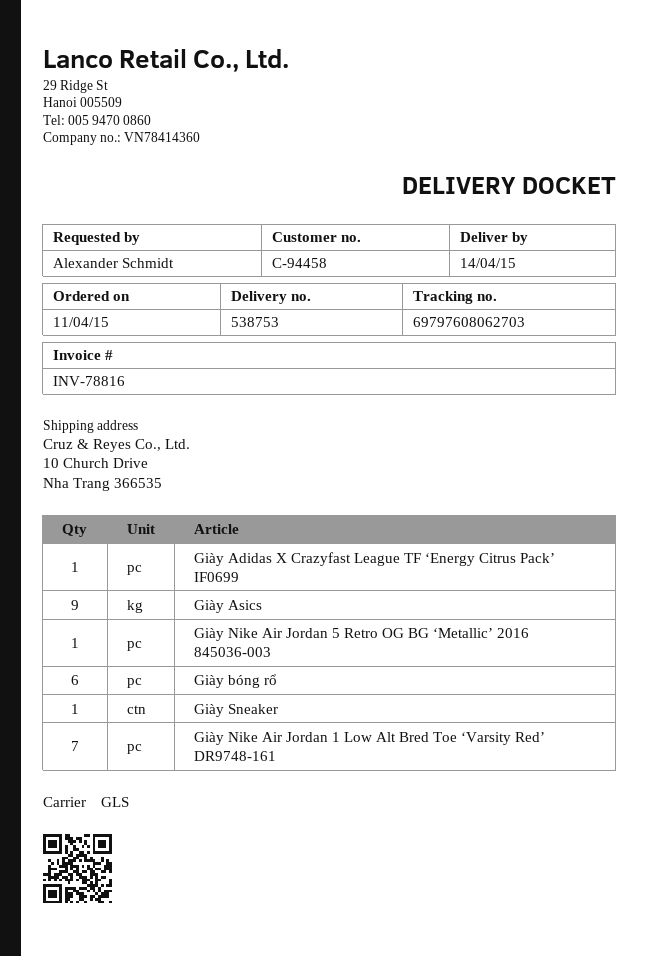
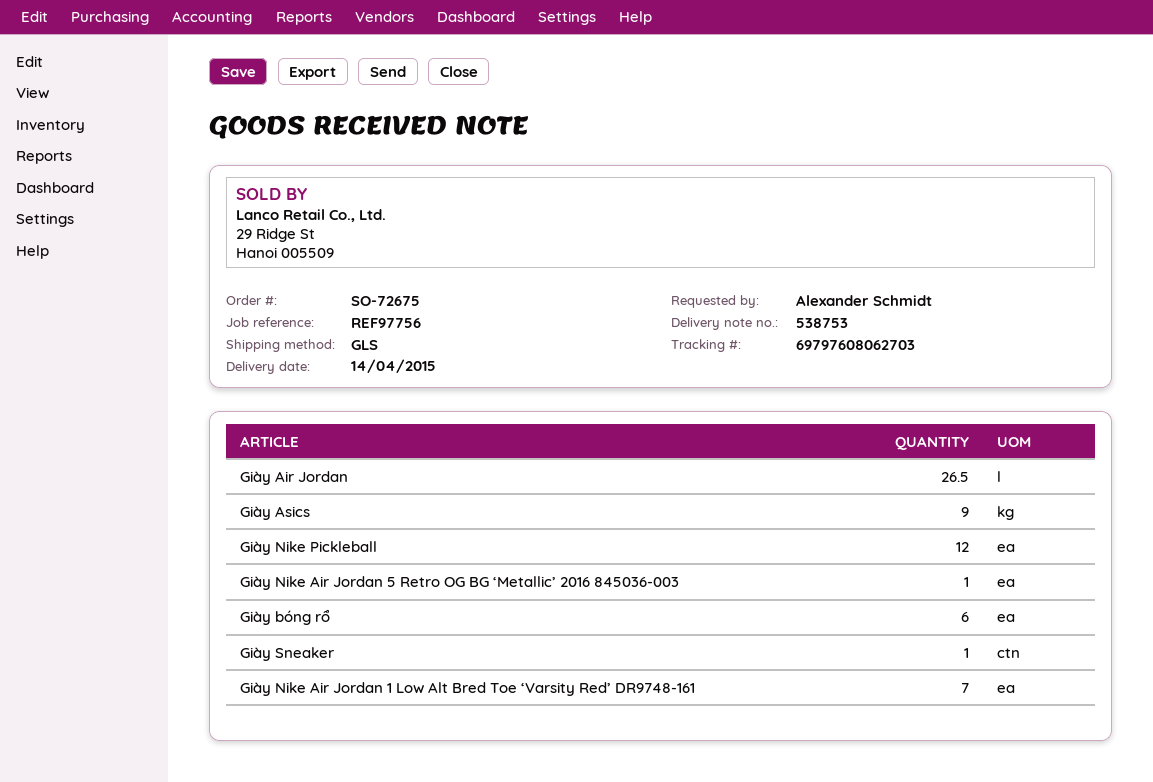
Giày Adidas X Crazyfast League TF ‘Energy Citrus Pack’ IF0699: 1 -> none
Giày Air Jordan: none -> 26.5
Giày Nike Pickleball: none -> 12

